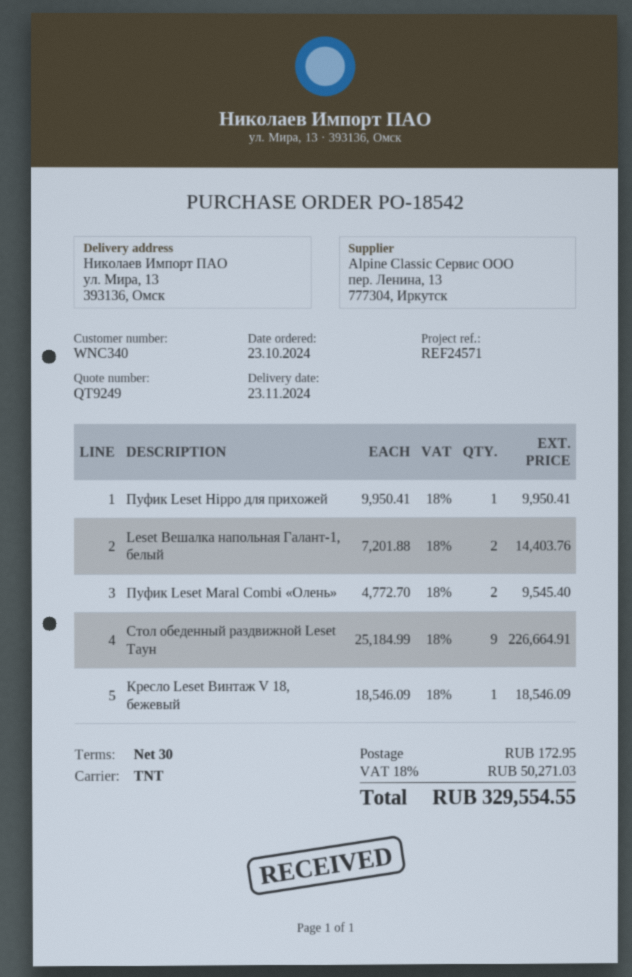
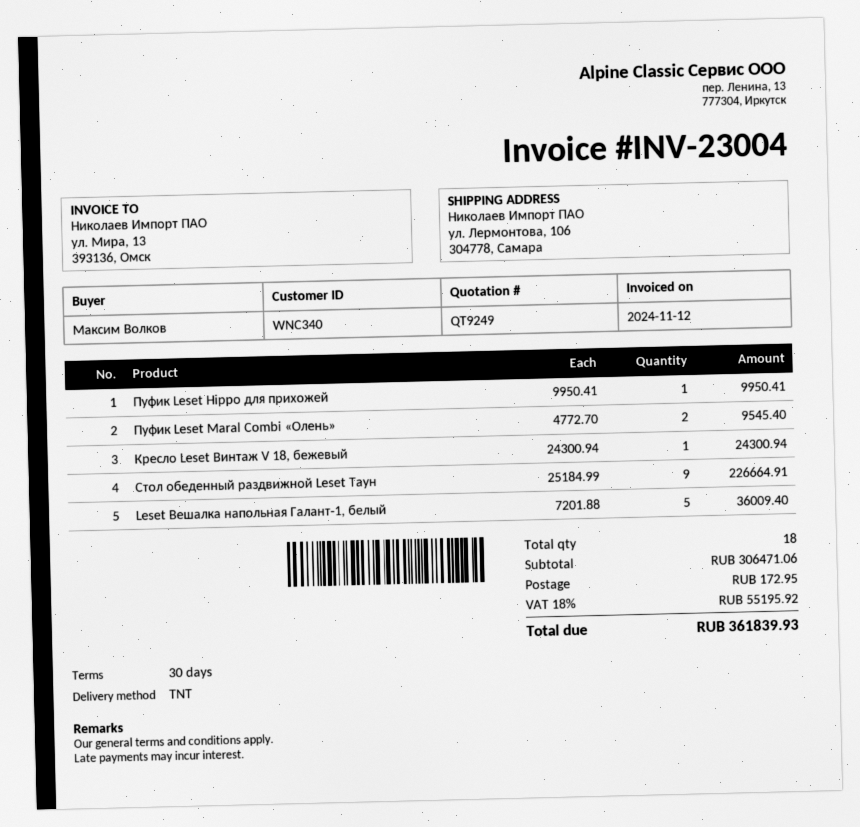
ship to: ул. Мира, 13, 393136, Омск -> ул. Лермонтова, 106, 304778, Самара
Leset Вешалка напольная Галант-1, белый: 2 x 7201.88 = 14403.76 -> 5 x 7201.88 = 36009.40
Кресло Leset Винтаж V 18, бежевый: 1 x 18546.09 = 18546.09 -> 1 x 24300.94 = 24300.94
tax: 18% = 50271.03 -> 18% = 55195.92
total: 329554.55 -> 361839.93

